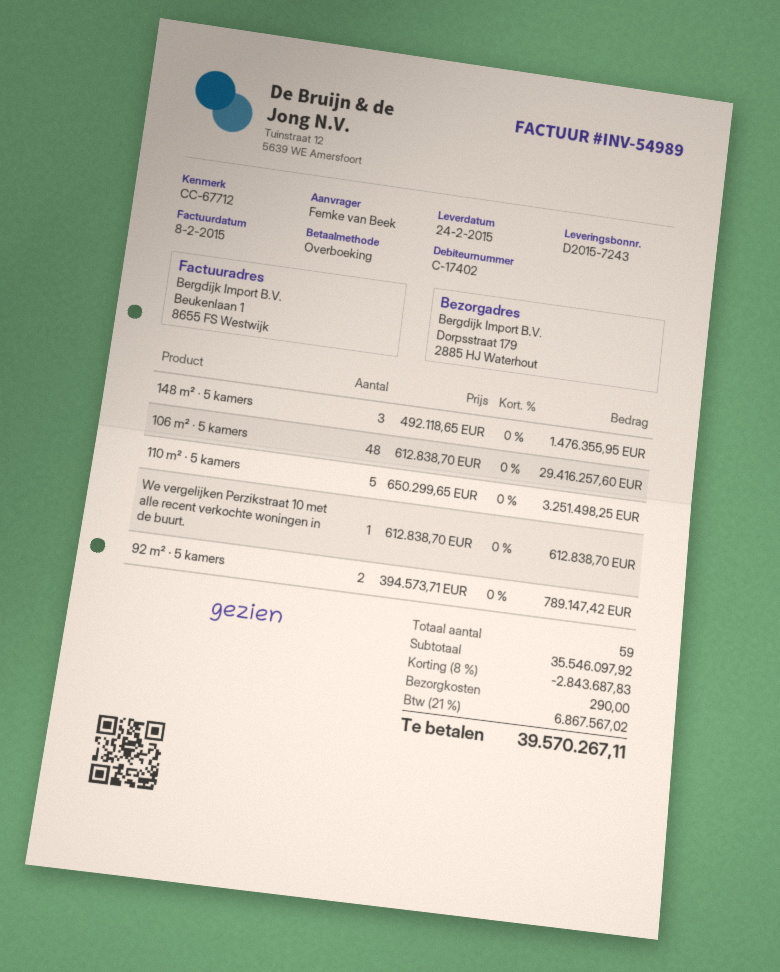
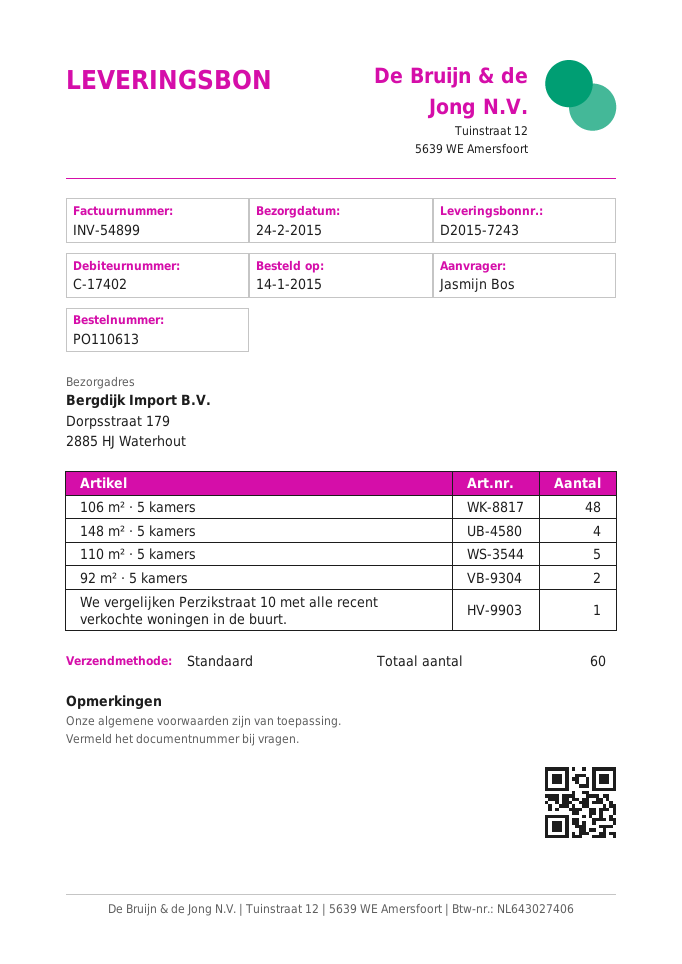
invoice number: INV-54989 -> INV-54899
ordered by: Femke van Beek -> Jasmijn Bos
148 m² · 5 kamers: 3 -> 4
total quantity: 59 -> 60

